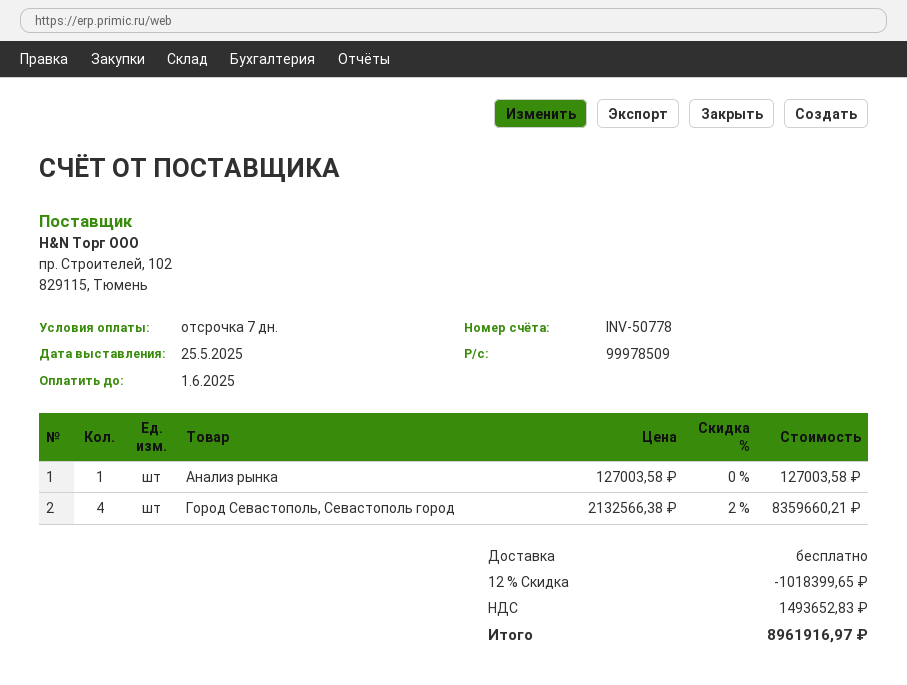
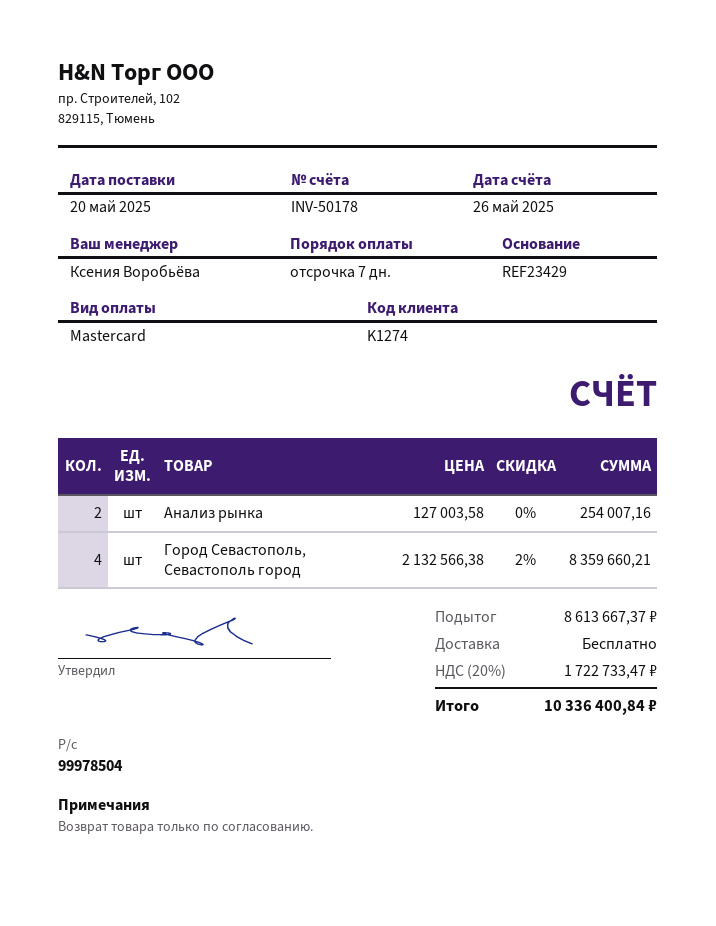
invoice number: INV-50778 -> INV-50178
invoice date: 2025-05-25 -> 2025-05-26
bank account: 99978509 -> 99978504
Анализ рынка: 1 x 127003.58 = 127003.58 -> 2 x 127003.58 = 254007.16
discount: 12% = 1018399.65 -> none
tax: 1493652.83 -> 1722733.47
total: 8961916.97 -> 10336400.84

